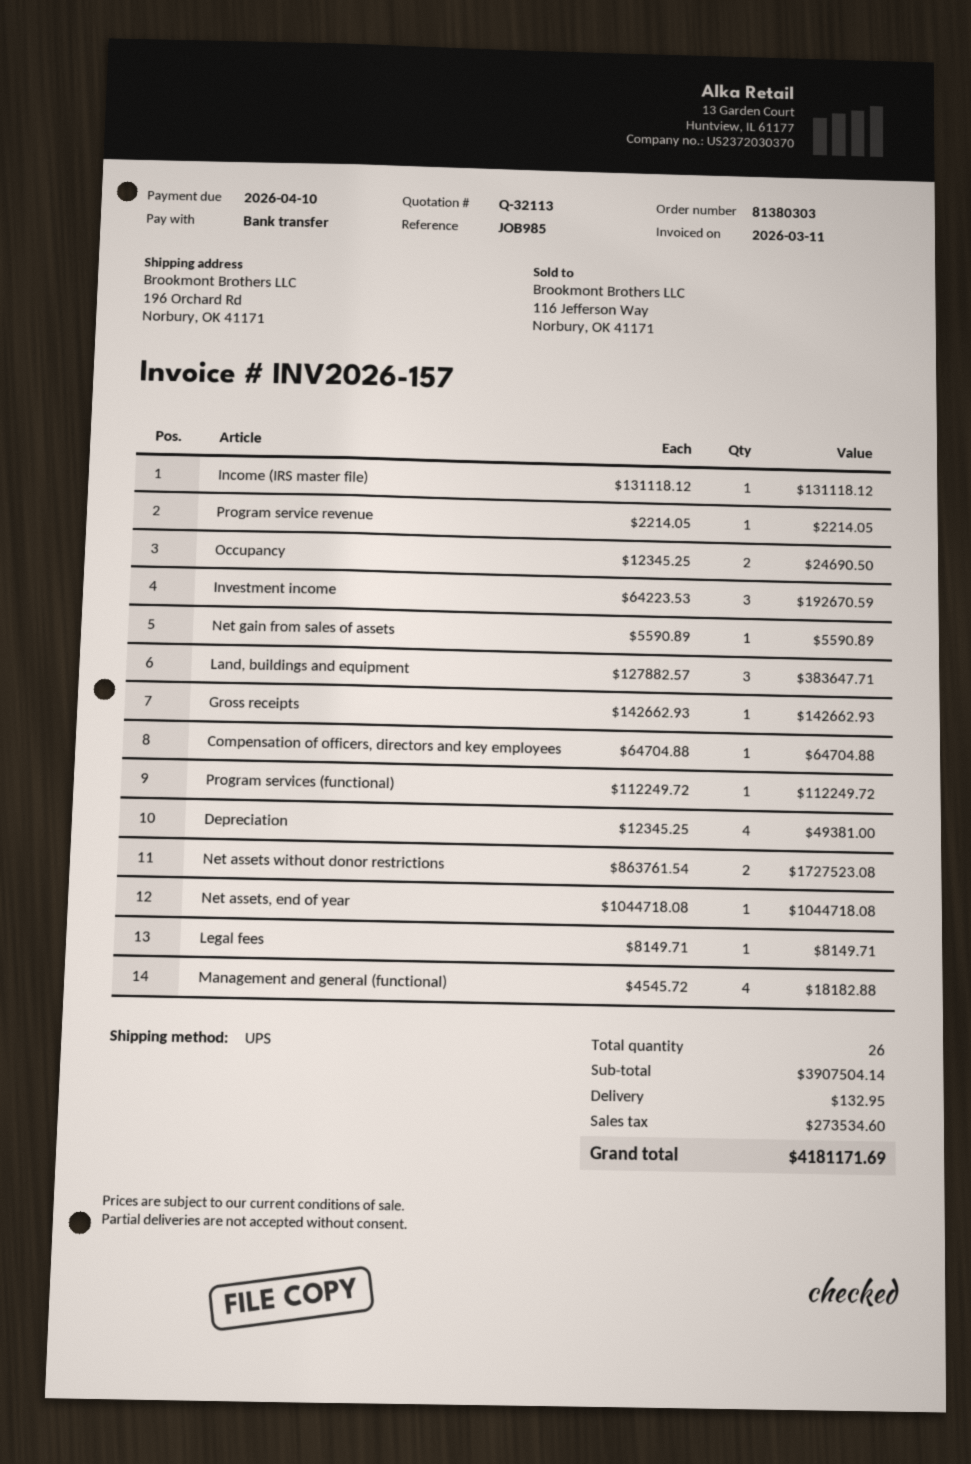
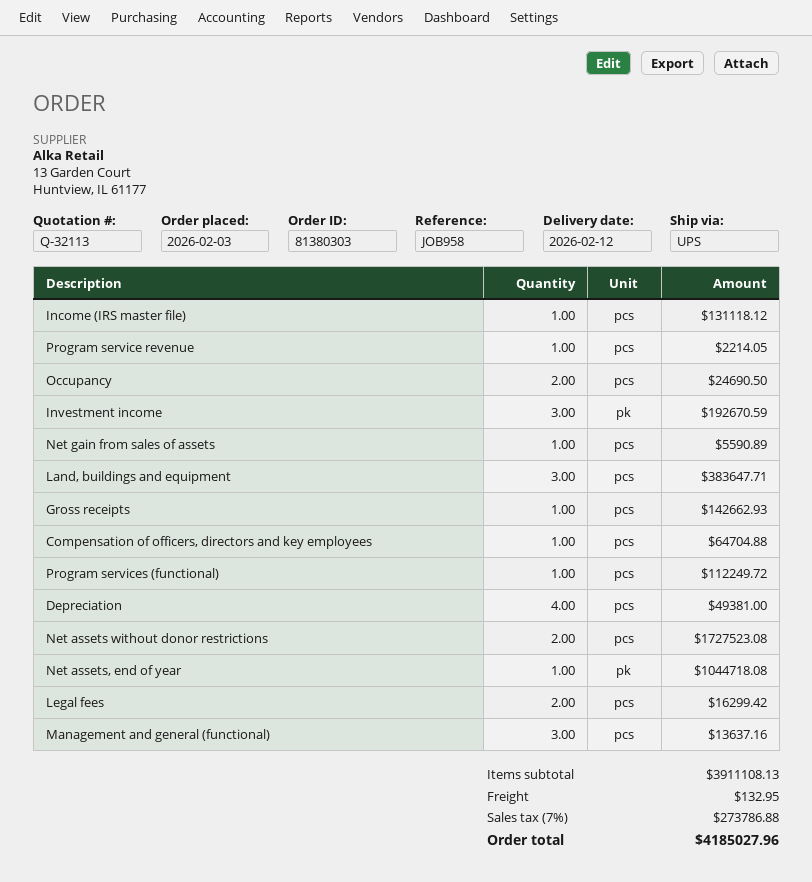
reference: JOB985 -> JOB958
Legal fees: 1 for 8149.71 -> 2 for 16299.42
Management and general (functional): 4 for 18182.88 -> 3 for 13637.16
subtotal: 3907504.14 -> 3911108.13
tax: 273534.60 -> 273786.88
total: 4181171.69 -> 4185027.96

